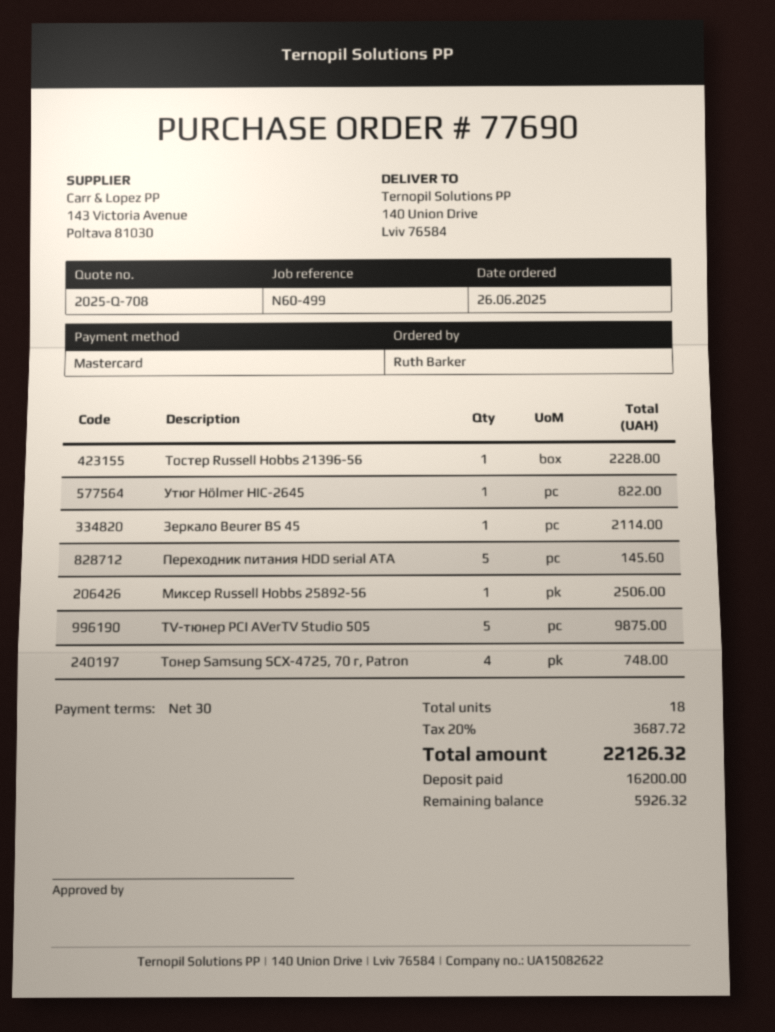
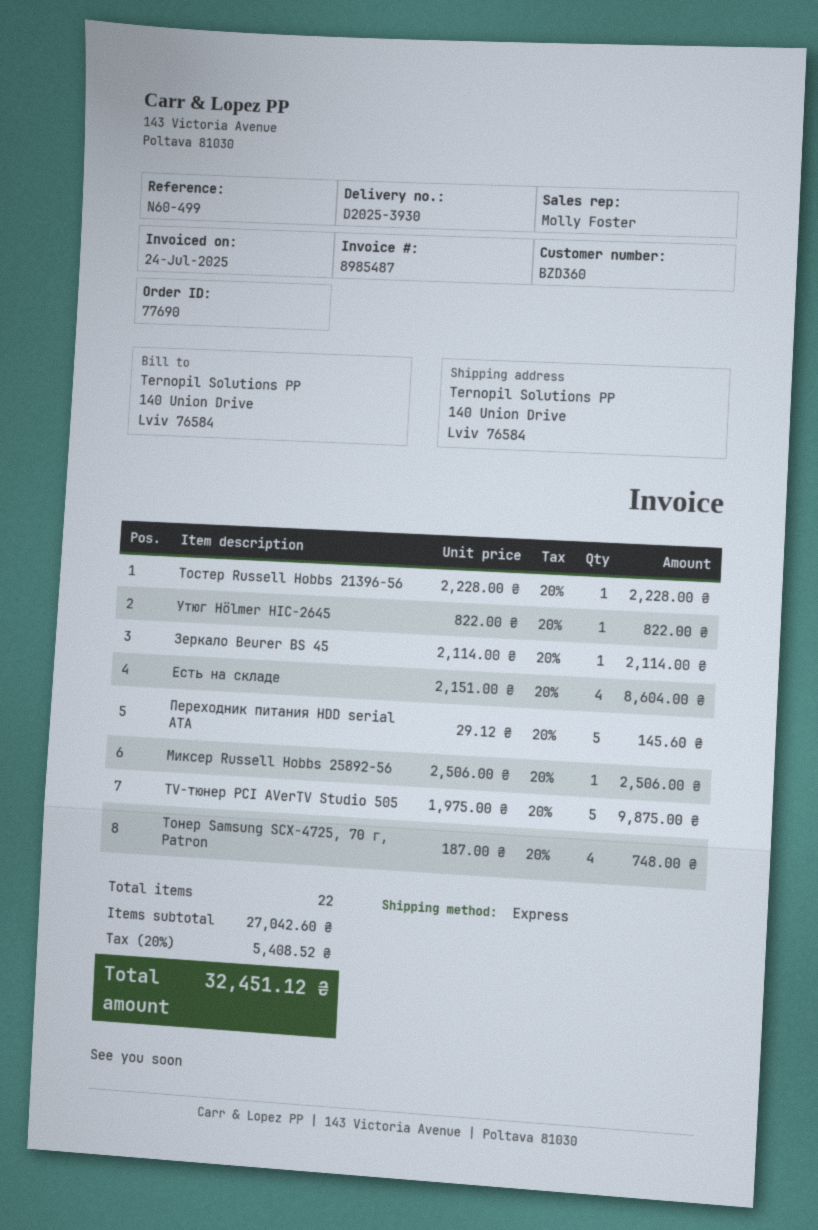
Есть на складе: none -> 4 for 8604.00
total quantity: 18 -> 22
tax: 20% = 3687.72 -> 20% = 5408.52
total: 22126.32 -> 32451.12

